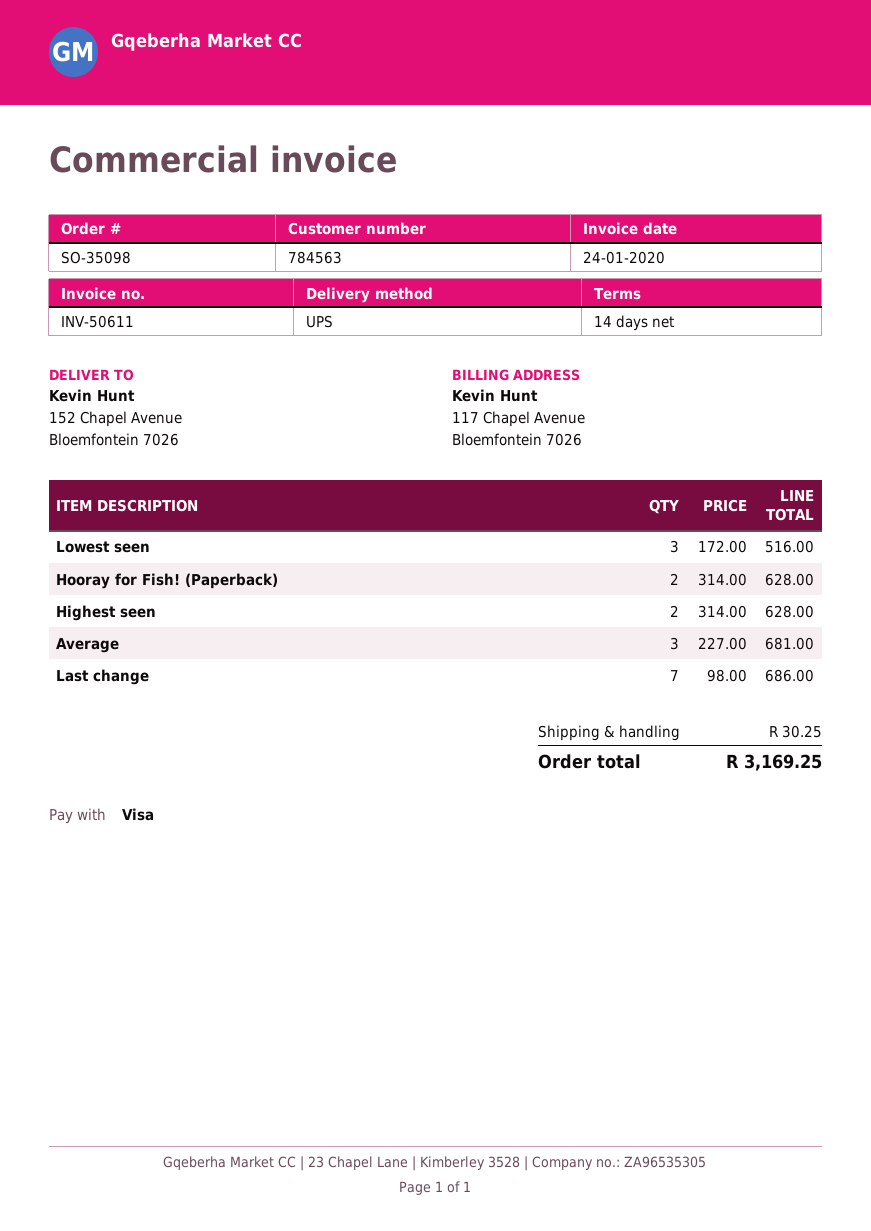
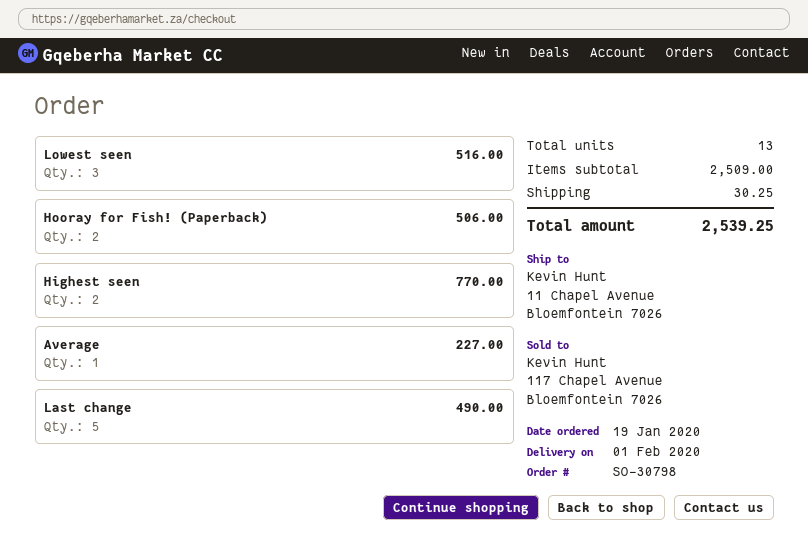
order number: SO-35098 -> SO-30798
ship to: 152 Chapel Avenue, Bloemfontein 7026 -> 11 Chapel Avenue, Bloemfontein 7026
Hooray for Fish! (Paperback): 2 for 628.00 -> 2 for 506.00
Highest seen: 2 for 628.00 -> 2 for 770.00
Average: 3 for 681.00 -> 1 for 227.00
Last change: 7 for 686.00 -> 5 for 490.00
total: 3169.25 -> 2539.25

